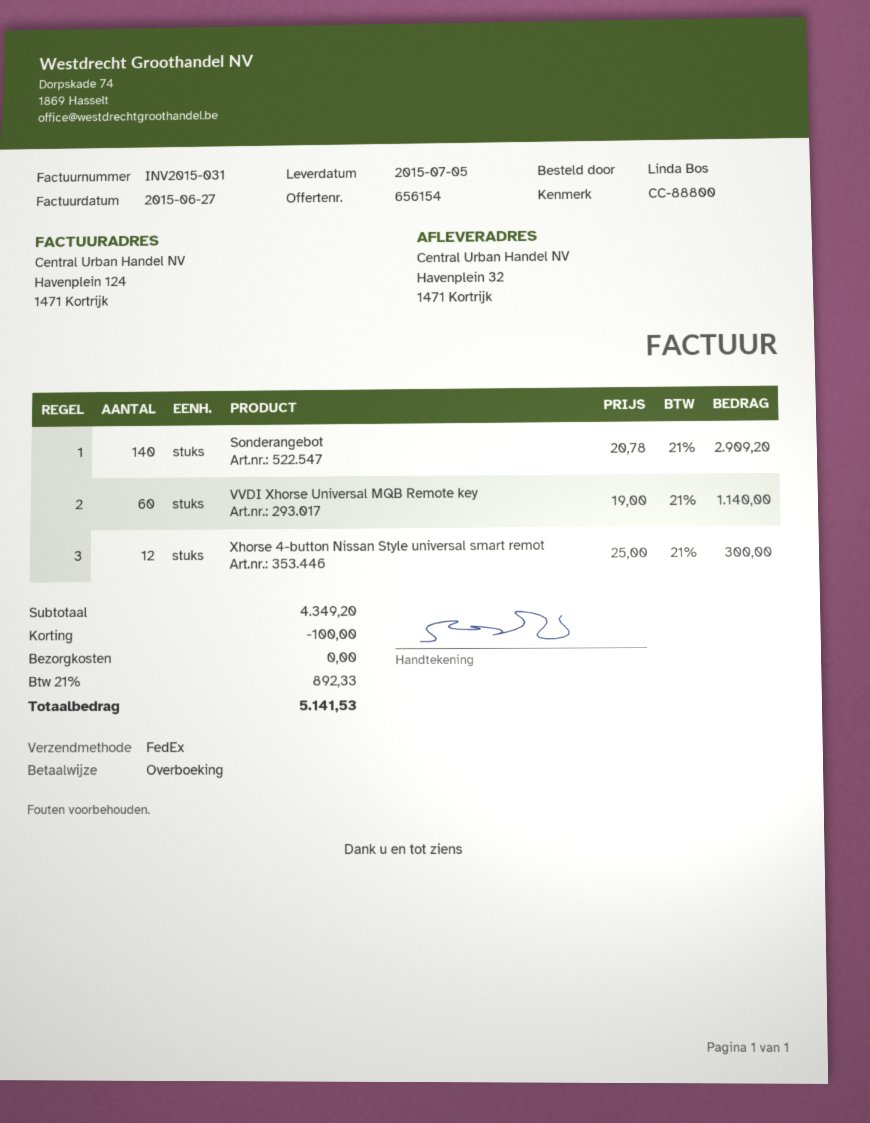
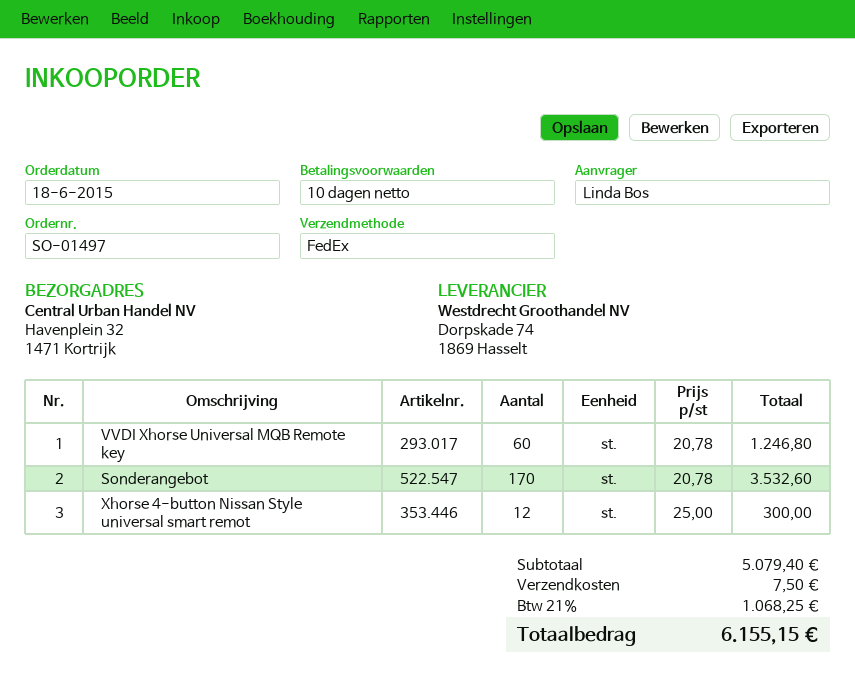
Sonderangebot: 140 x 20.78 = 2909.20 -> 170 x 20.78 = 3532.60
VVDI Xhorse Universal MQB Remote key: 60 x 19.00 = 1140.00 -> 60 x 20.78 = 1246.80
subtotal: 4349.20 -> 5079.40
discount: 100.00 -> none
shipping: 0.00 -> 7.50
tax: 21% = 892.33 -> 21% = 1068.25
total: 5141.53 -> 6155.15

